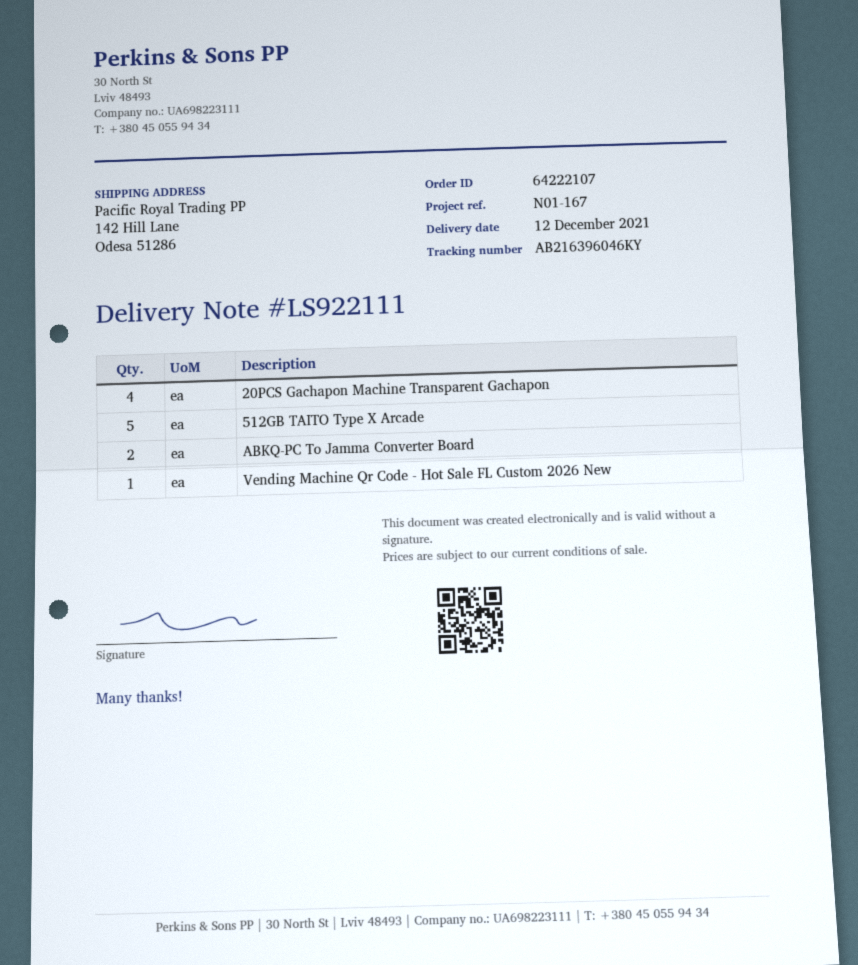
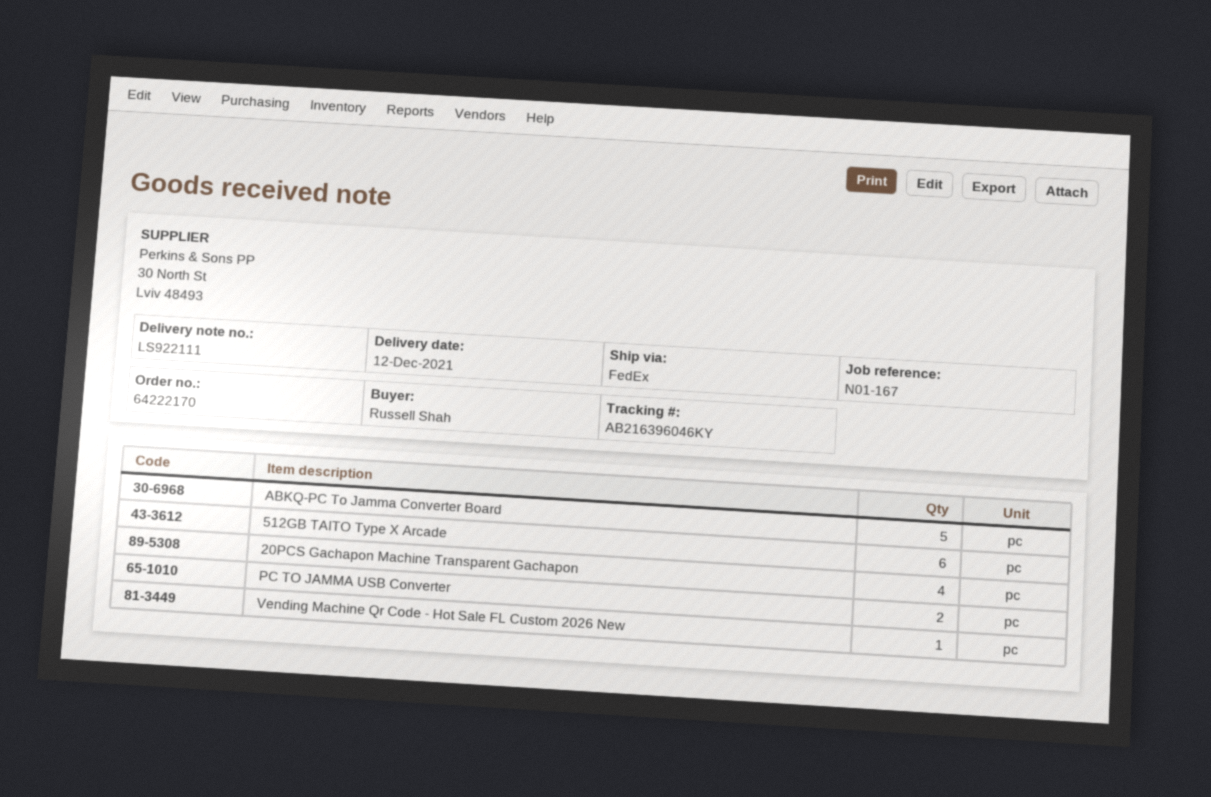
order number: 64222107 -> 64222170
512GB TAITO Type X Arcade: 5 -> 6
ABKQ-PC To Jamma Converter Board: 2 -> 5
PC TO JAMMA USB Converter: none -> 2

